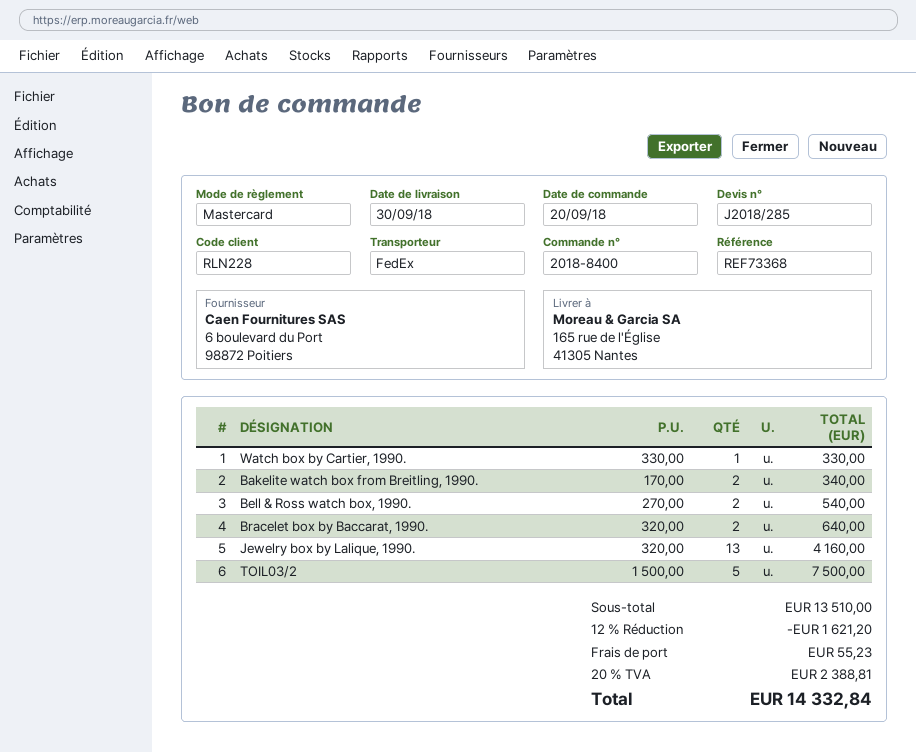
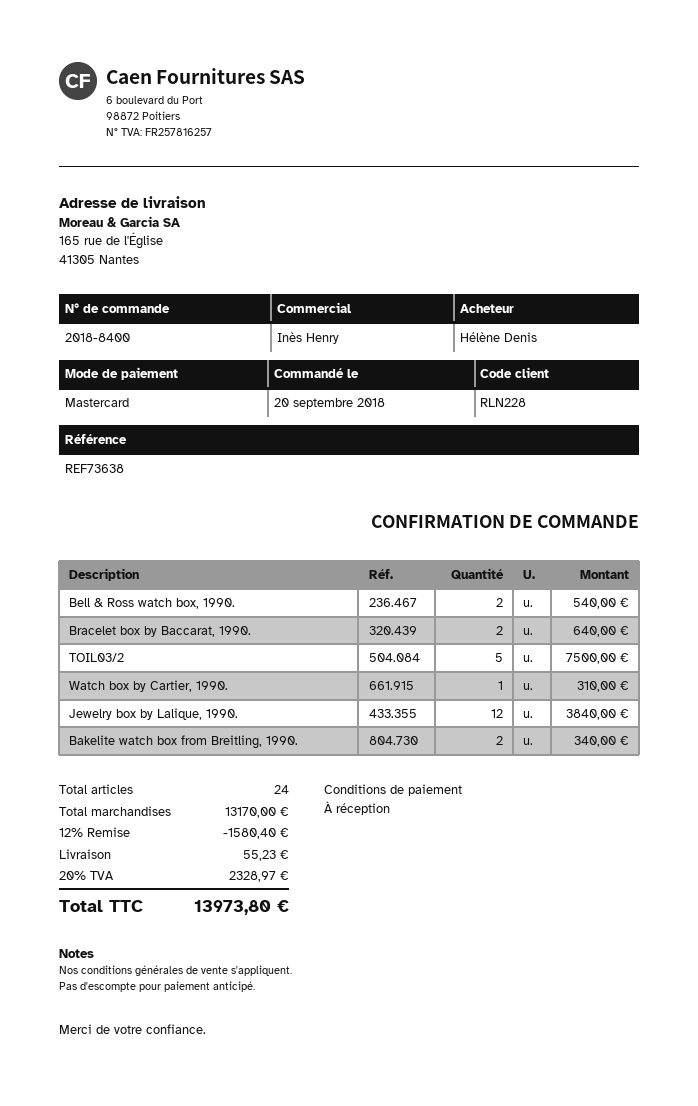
reference: REF73368 -> REF73638
Watch box by Cartier, 1990.: 1 for 330.00 -> 1 for 310.00
Jewelry box by Lalique, 1990.: 13 for 4160.00 -> 12 for 3840.00
subtotal: 13510.00 -> 13170.00
discount: 12% = 1621.20 -> 12% = 1580.40
tax: 20% = 2388.81 -> 20% = 2328.97
total: 14332.84 -> 13973.80

